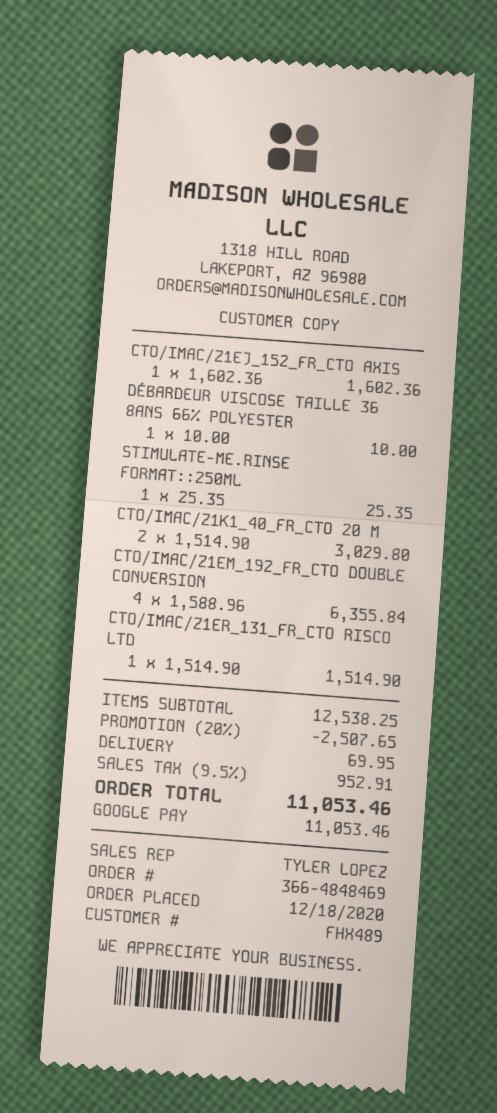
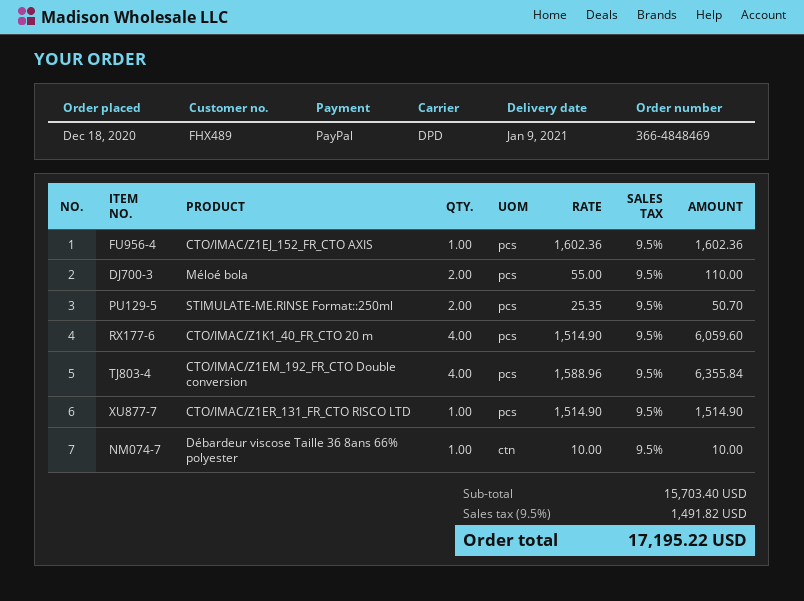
payment method: Google Pay -> PayPal
STIMULATE-ME.RINSE FORMAT::250ML: 1 x 25.35 = 25.35 -> 2 x 25.35 = 50.70
CTO/IMAC/Z1K1_40_FR_CTO 20 M: 2 x 1514.90 = 3029.80 -> 4 x 1514.90 = 6059.60
Méloé bola: none -> 2 x 55.00 = 110.00
subtotal: 12538.25 -> 15703.40
discount: 20% = 2507.65 -> none
shipping: 69.95 -> none
tax: 9.5% = 952.91 -> 9.5% = 1491.82
total: 11053.46 -> 17195.22

